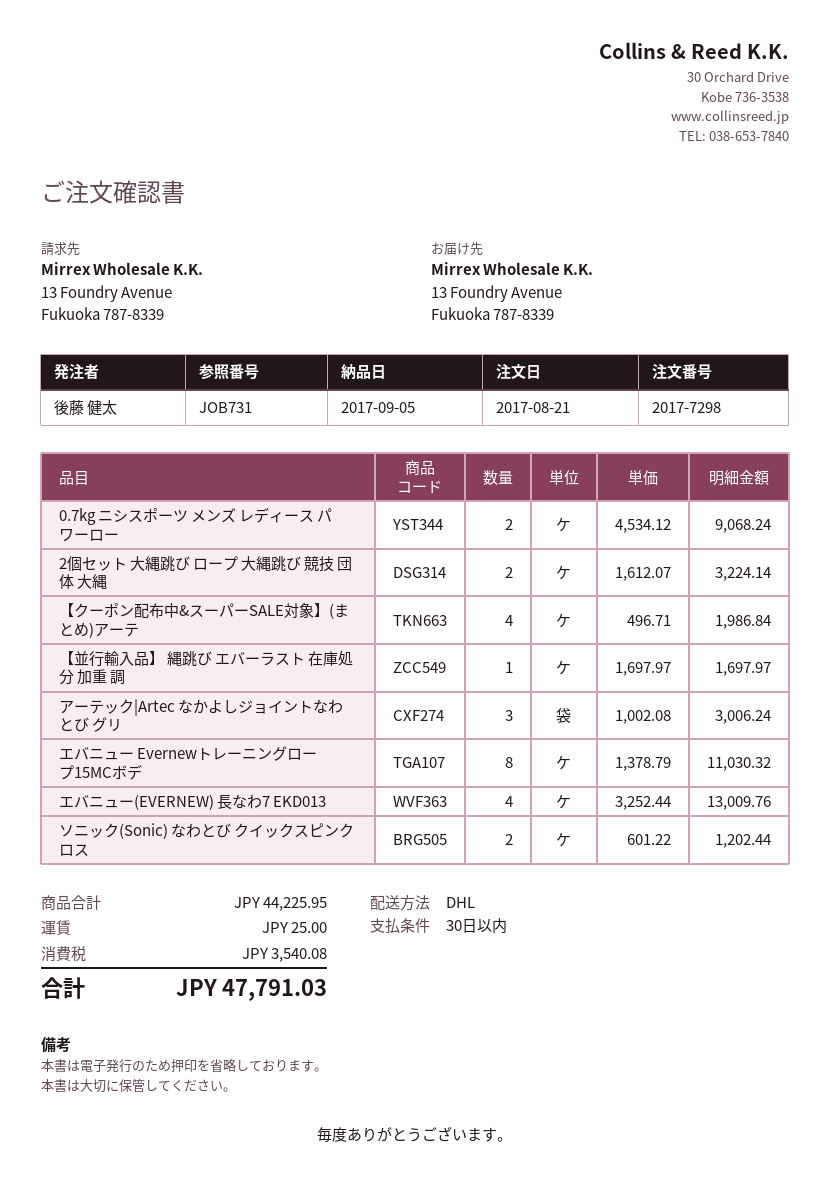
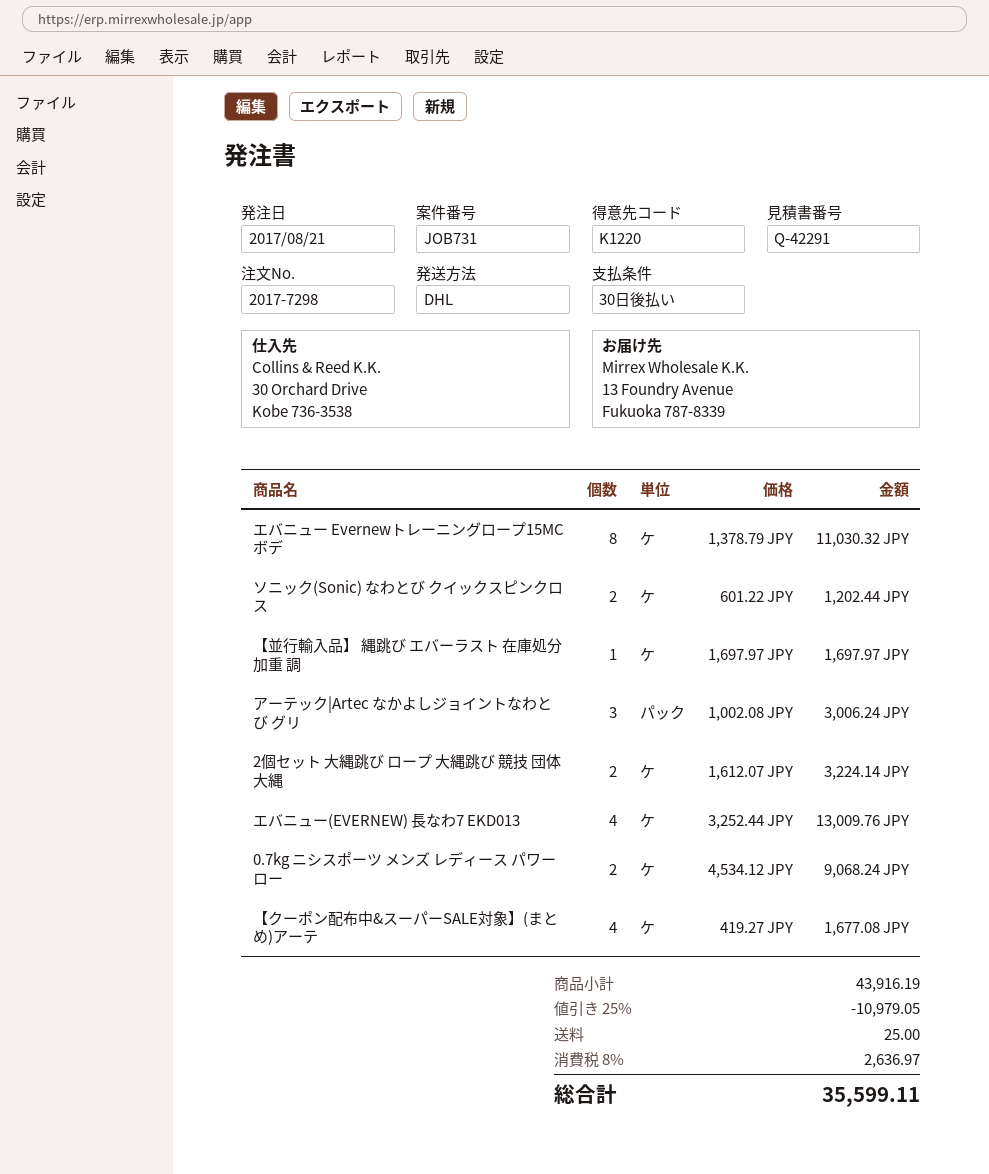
【クーポン配布中&スーパーSALE対象】(まとめ)アーテ: 4 x 496.71 = 1986.84 -> 4 x 419.27 = 1677.08
subtotal: 44225.95 -> 43916.19
discount: none -> 25% = 10979.05
tax: 3540.08 -> 2636.97
total: 47791.03 -> 35599.11

